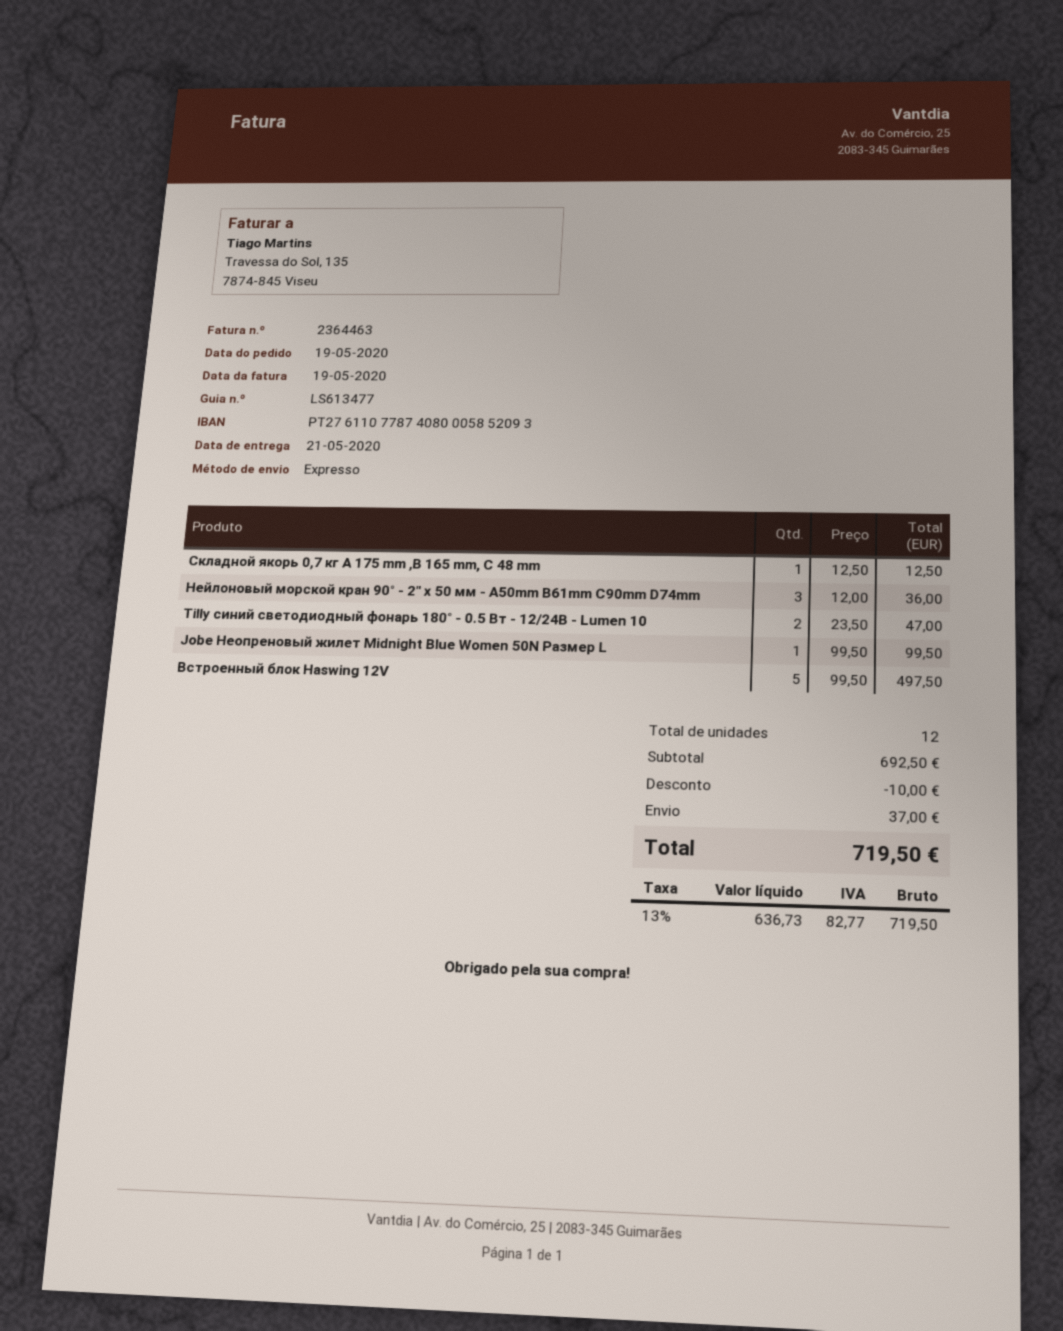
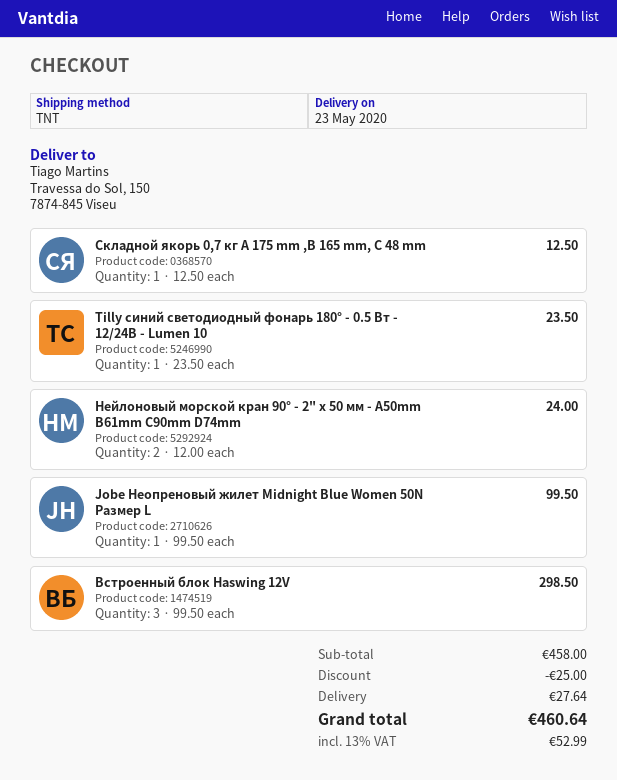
delivery date: 2020-05-21 -> 2020-05-23
shipping method: express -> TNT
Нейлоновый морской кран 90° - 2" x 50 мм - A50mm B61mm C90mm D74mm: 3 x 12.00 = 36.00 -> 2 x 12.00 = 24.00
Tilly синий светодиодный фонарь 180° - 0.5 Вт - 12/24В - Lumen 10: 2 x 23.50 = 47.00 -> 1 x 23.50 = 23.50
Встроенный блок Haswing 12V: 5 x 99.50 = 497.50 -> 3 x 99.50 = 298.50
subtotal: 692.50 -> 458.00
discount: 10.00 -> 25.00
shipping: 37.00 -> 27.64
tax: 13% = 82.77 -> 13% = 52.99
total: 719.50 -> 460.64

